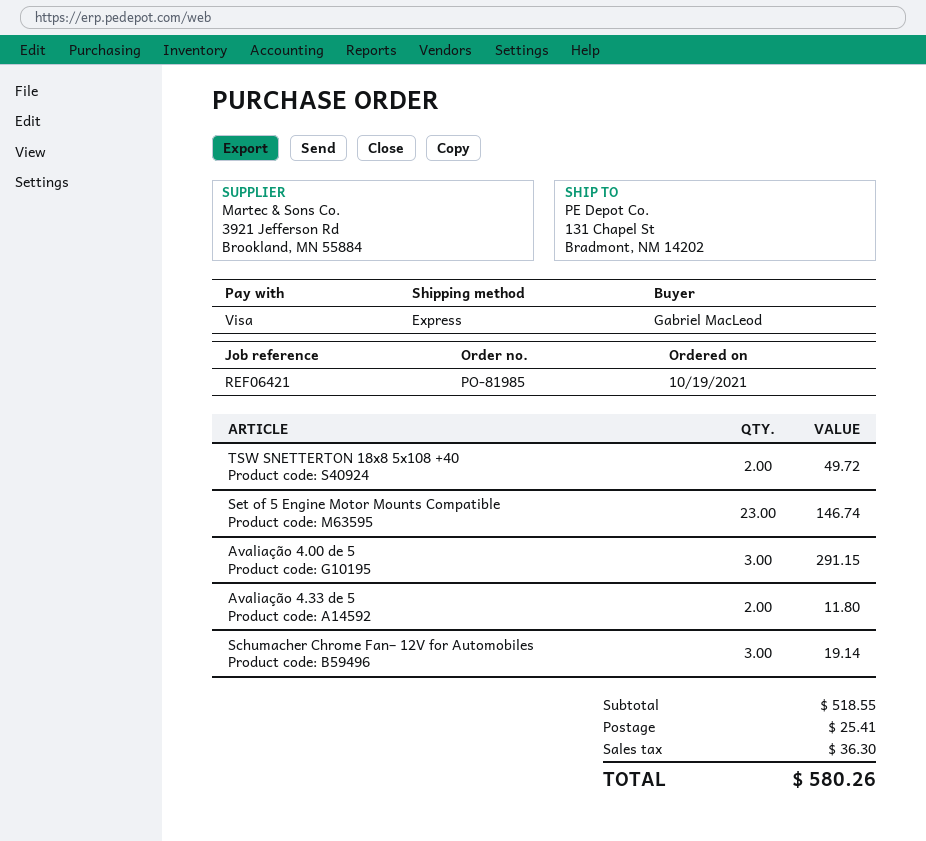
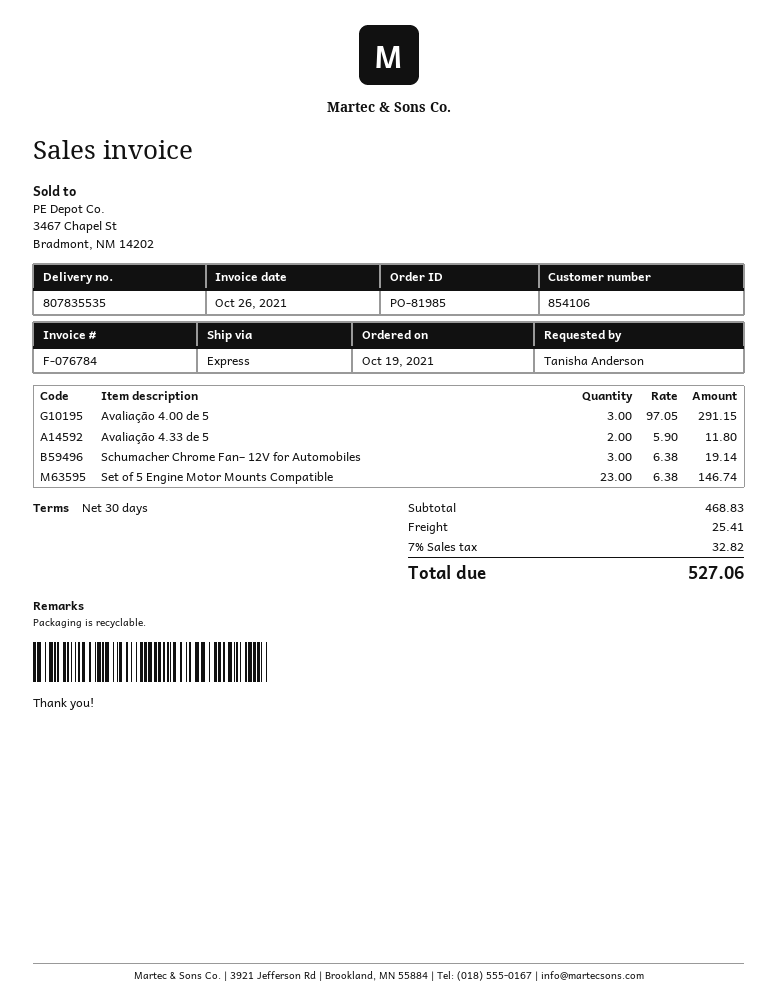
ordered by: Gabriel MacLeod -> Tanisha Anderson
TSW SNETTERTON 18x8 5x108 +40: 2 for 49.72 -> none
subtotal: 518.55 -> 468.83
tax: 36.30 -> 32.82
total: 580.26 -> 527.06

